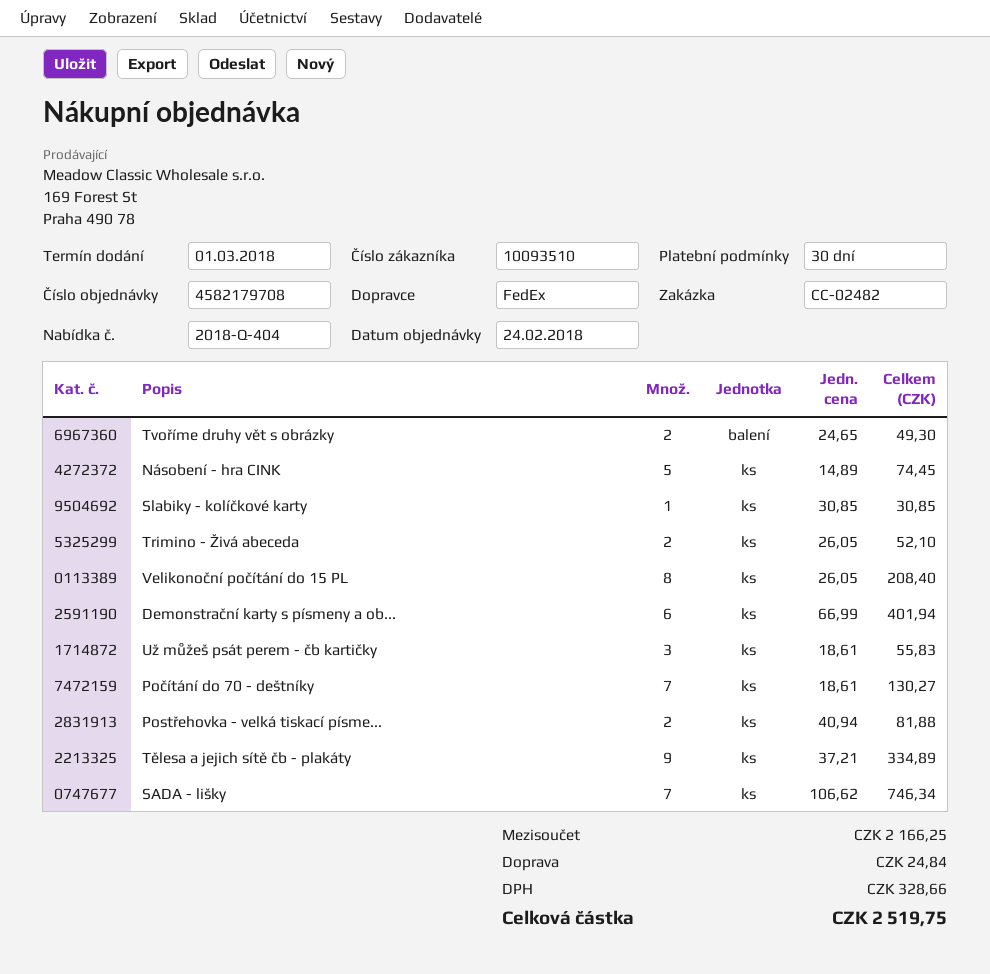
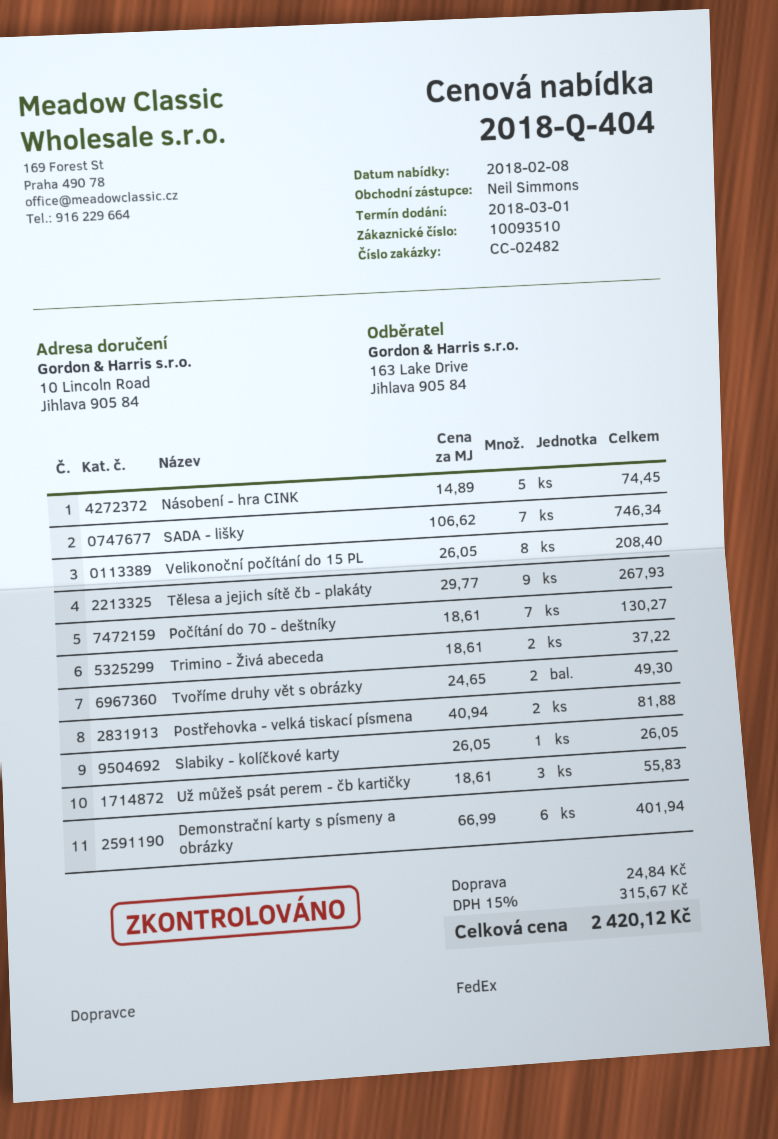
Slabiky - kolíčkové karty: 1 x 30.85 = 30.85 -> 1 x 26.05 = 26.05
Trimino - Živá abeceda: 2 x 26.05 = 52.10 -> 2 x 18.61 = 37.22
Tělesa a jejich sítě čb - plakáty: 9 x 37.21 = 334.89 -> 9 x 29.77 = 267.93
tax: 328.66 -> 315.67
total: 2519.75 -> 2420.12

